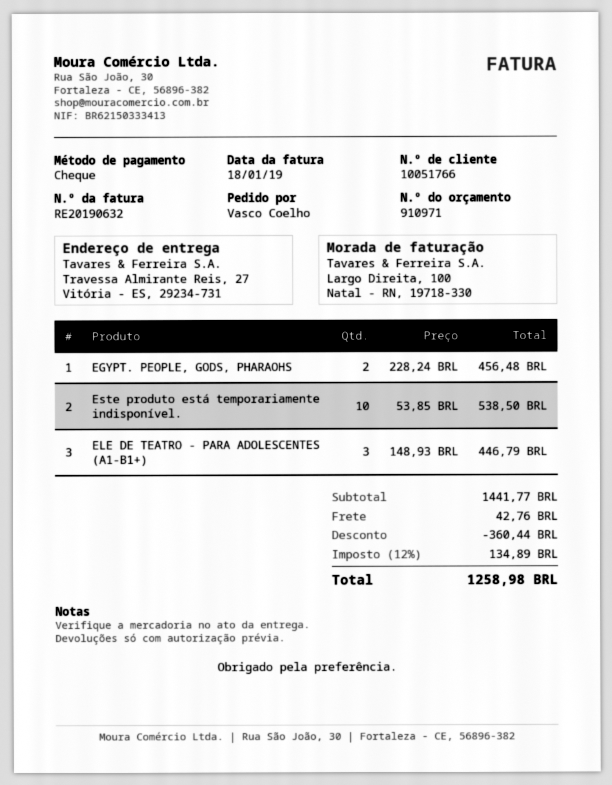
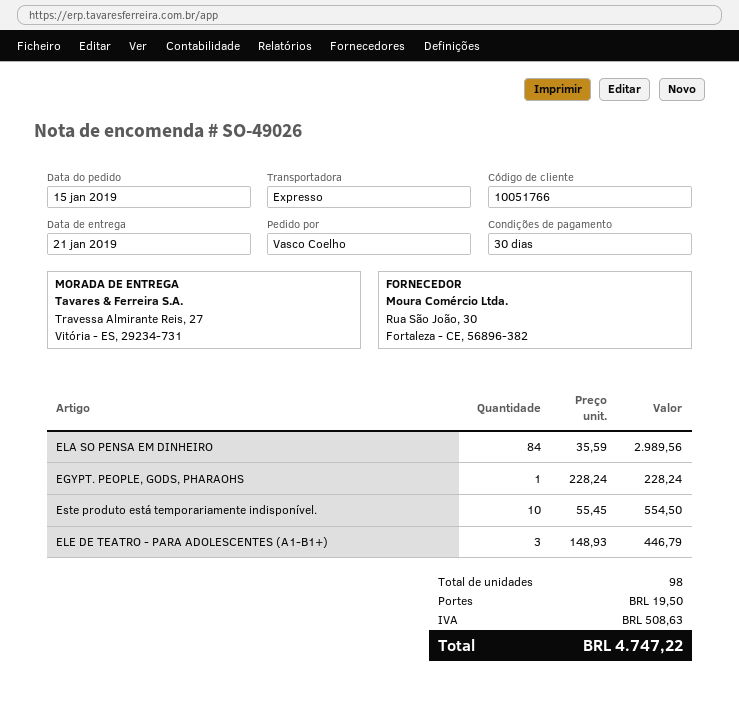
EGYPT. PEOPLE, GODS, PHARAOHS: 2 x 228.24 = 456.48 -> 1 x 228.24 = 228.24
Este produto está temporariamente indisponível.: 10 x 53.85 = 538.50 -> 10 x 55.45 = 554.50
ELA SO PENSA EM DINHEIRO: none -> 84 x 35.59 = 2989.56
discount: 360.44 -> none
shipping: 42.76 -> 19.50
tax: 134.89 -> 508.63
total: 1258.98 -> 4747.22

